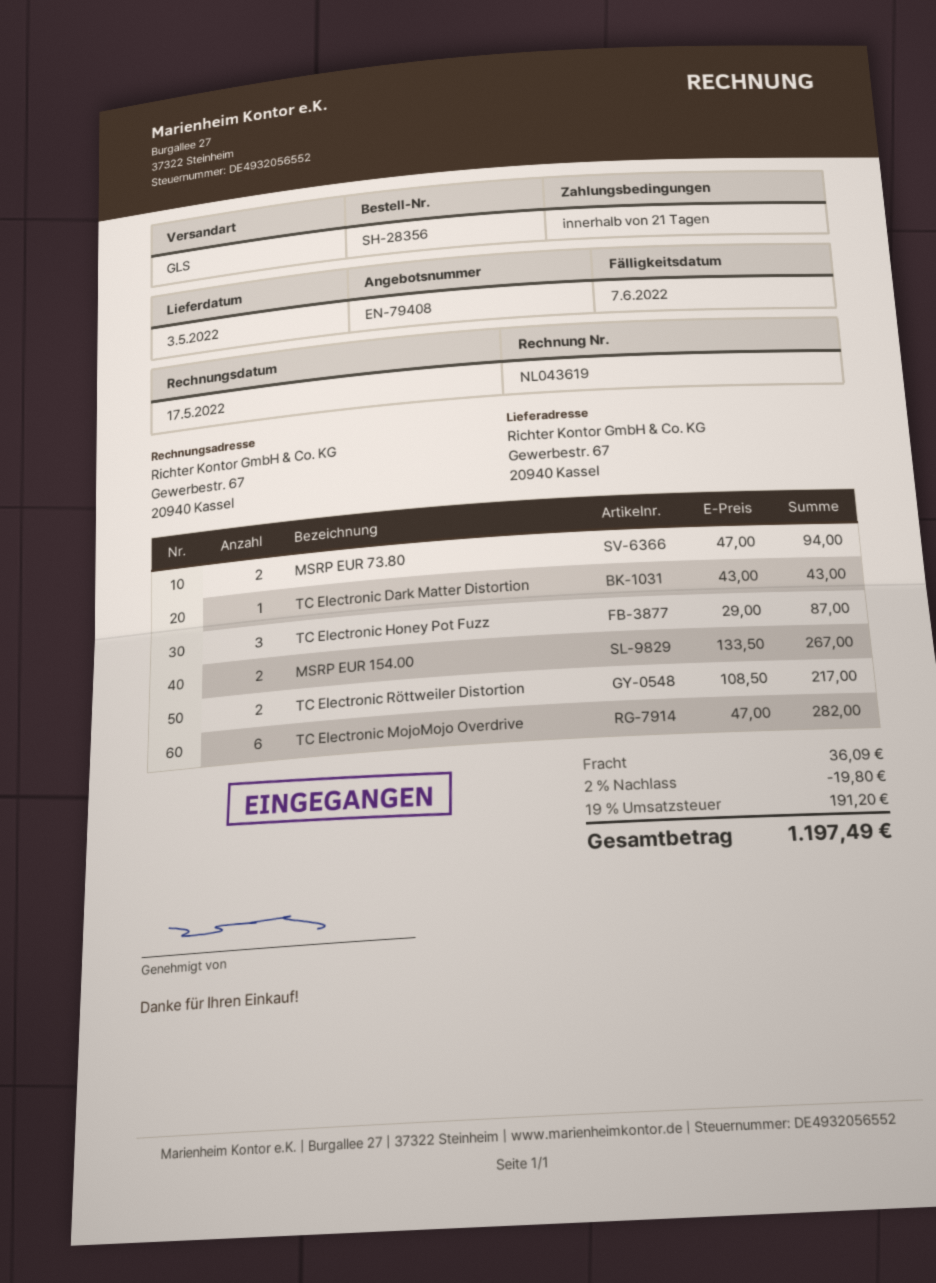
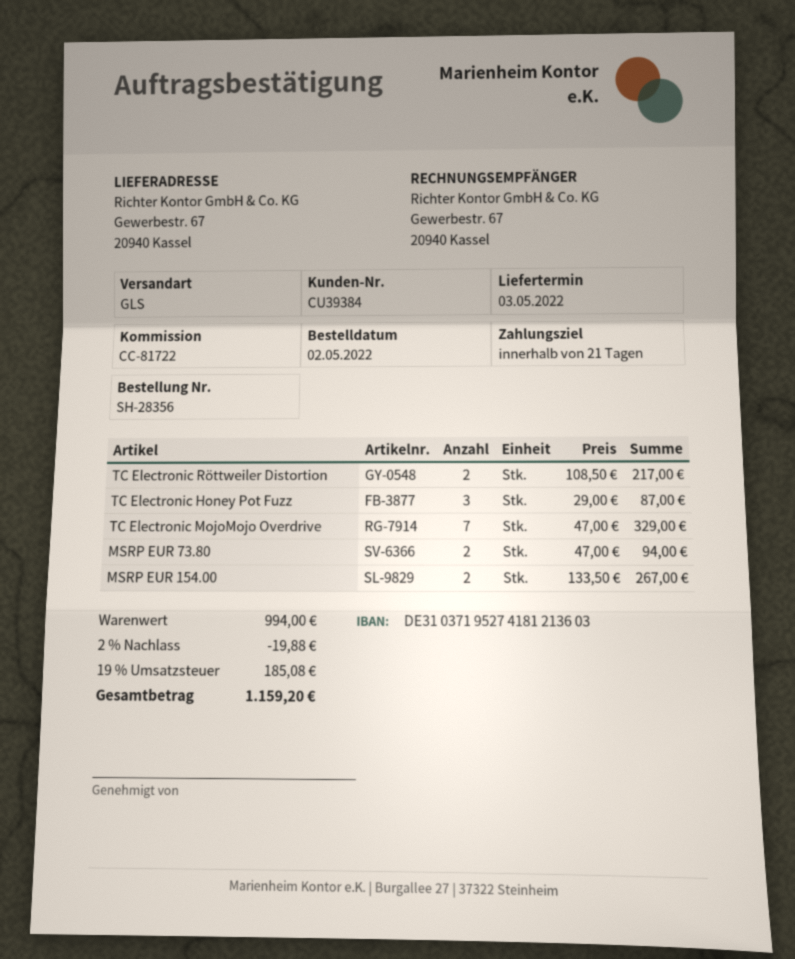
TC Electronic Dark Matter Distortion: 1 x 43.00 = 43.00 -> none
TC Electronic MojoMojo Overdrive: 6 x 47.00 = 282.00 -> 7 x 47.00 = 329.00
discount: 2% = 19.80 -> 2% = 19.88
shipping: 36.09 -> none
tax: 19% = 191.20 -> 19% = 185.08
total: 1197.49 -> 1159.20

